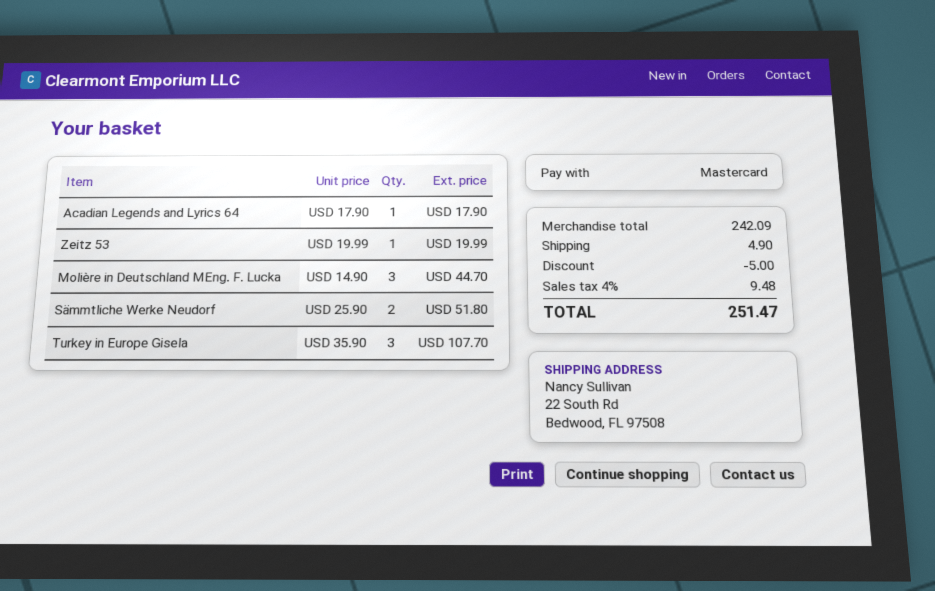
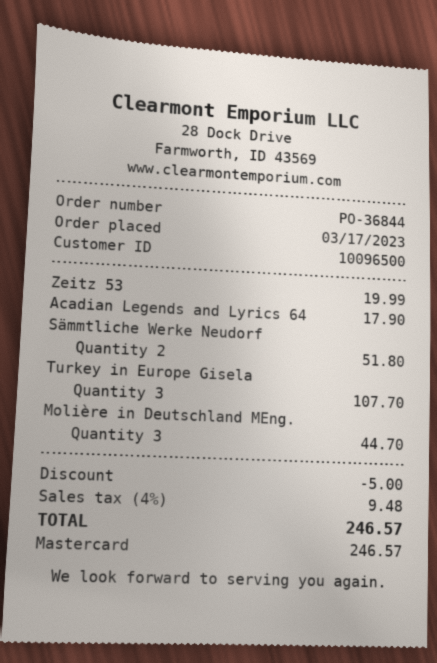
shipping: 4.90 -> none
total: 251.47 -> 246.57

